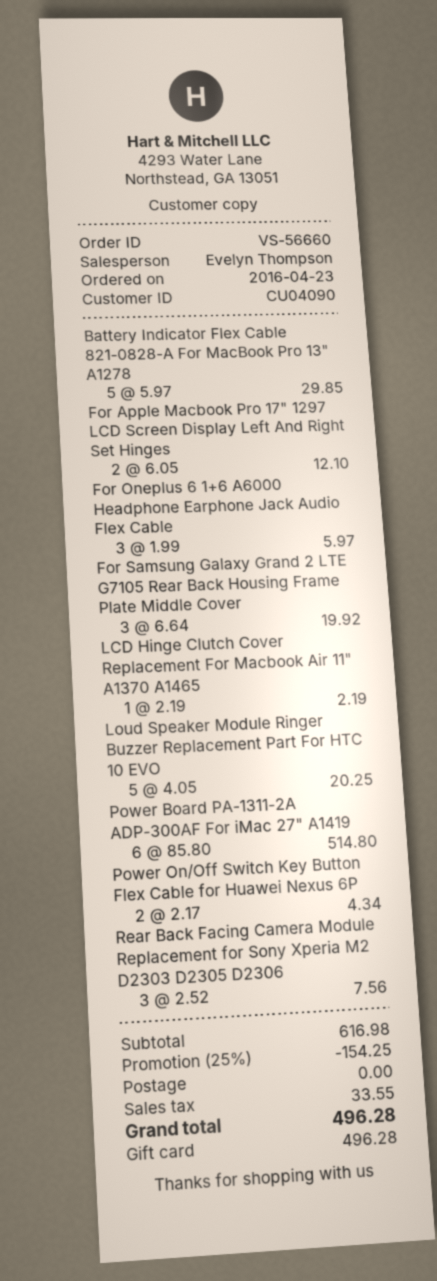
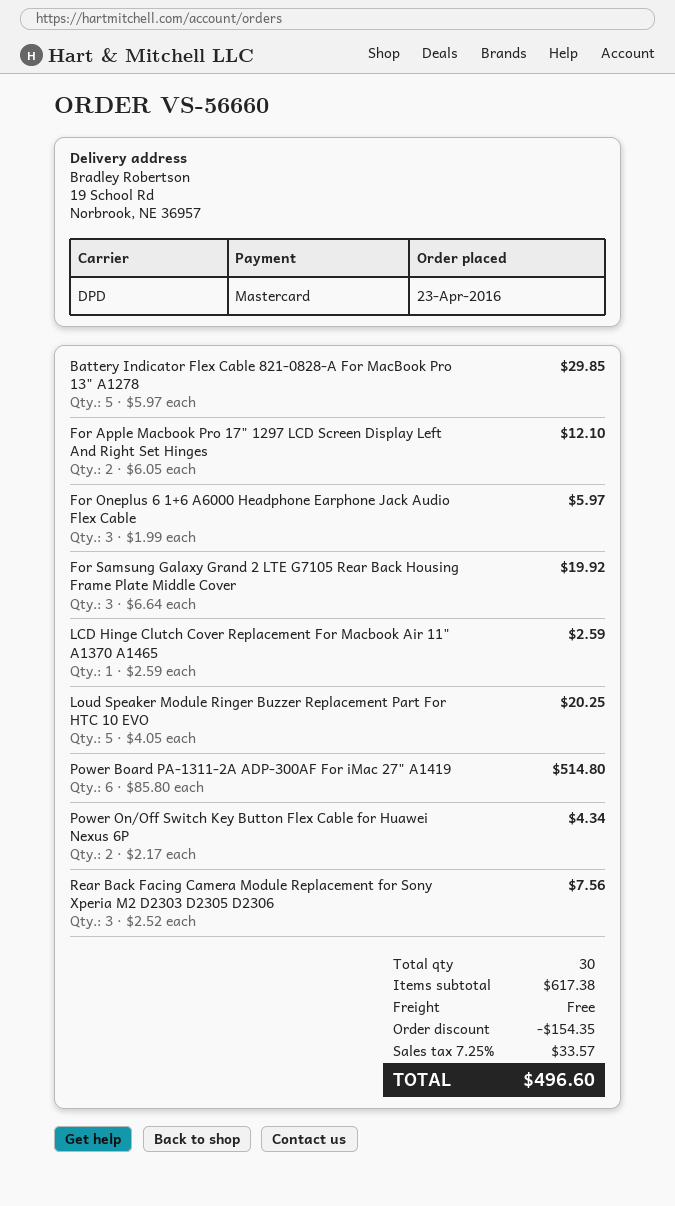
payment method: gift card -> Mastercard
LCD Hinge Clutch Cover Replacement For Macbook Air 11" A1370 A1465: 1 x 2.19 = 2.19 -> 1 x 2.59 = 2.59
subtotal: 616.98 -> 617.38
discount: 154.25 -> 154.35
tax: 33.55 -> 33.57
total: 496.28 -> 496.60

